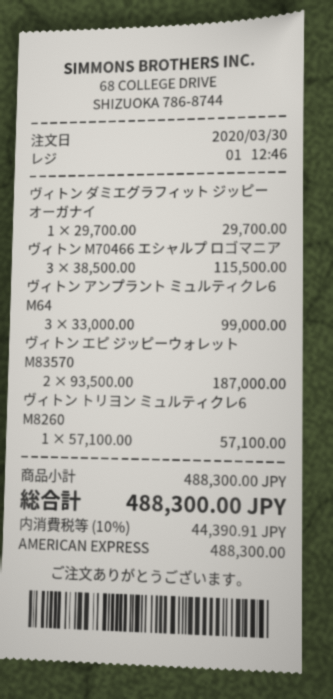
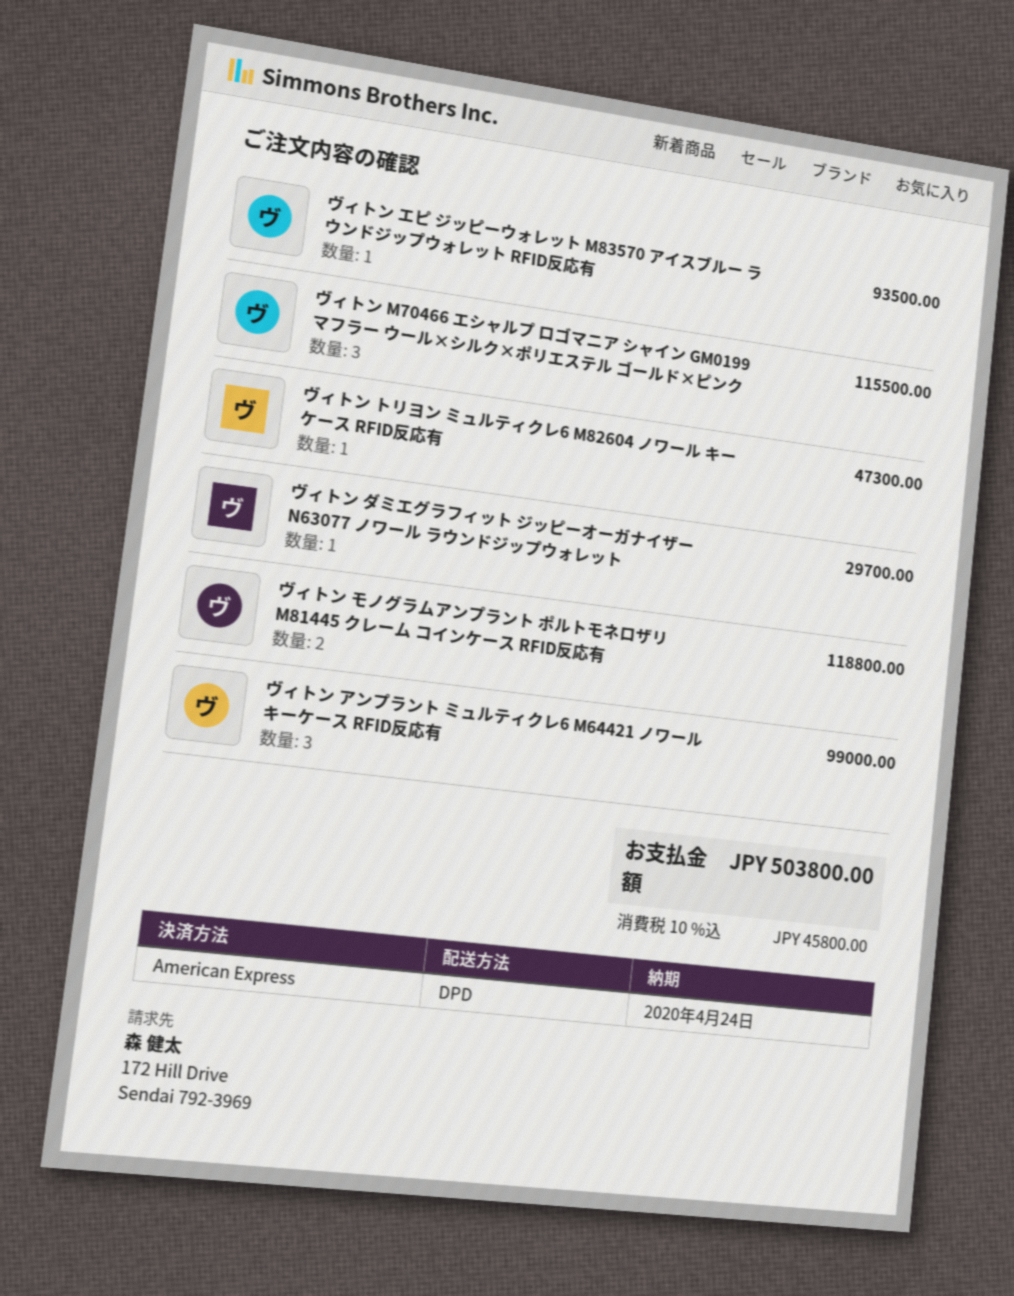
ヴィトン エピ ジッピーウォレット M83570: 2 for 187000.00 -> 1 for 93500.00
ヴィトン トリヨン ミュルティクレ6 M8260: 1 for 57100.00 -> 1 for 47300.00
ヴィトン モノグラムアンプラント ポルトモネロザリ M81445 クレーム コインケース RFID反応有: none -> 2 for 118800.00
tax: 10% = 44390.91 -> 10% = 45800.00
total: 488300.00 -> 503800.00

